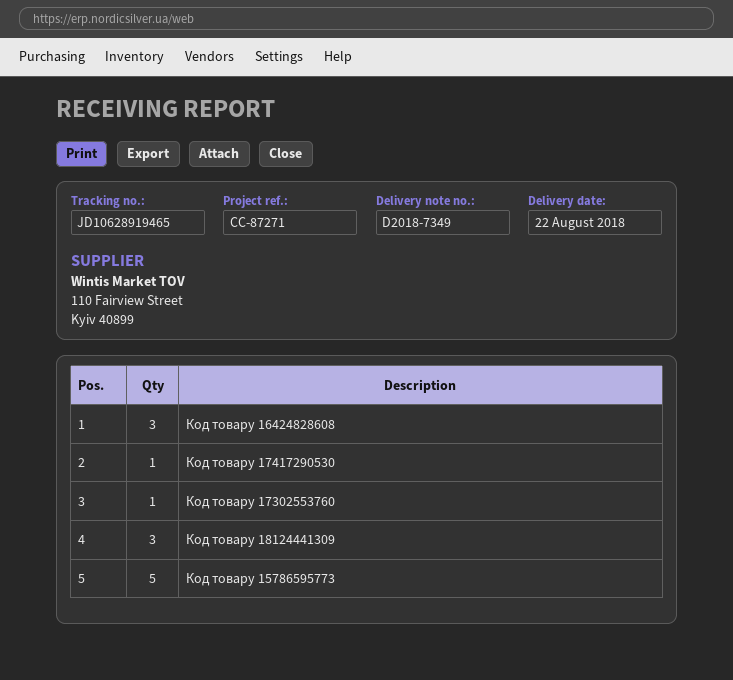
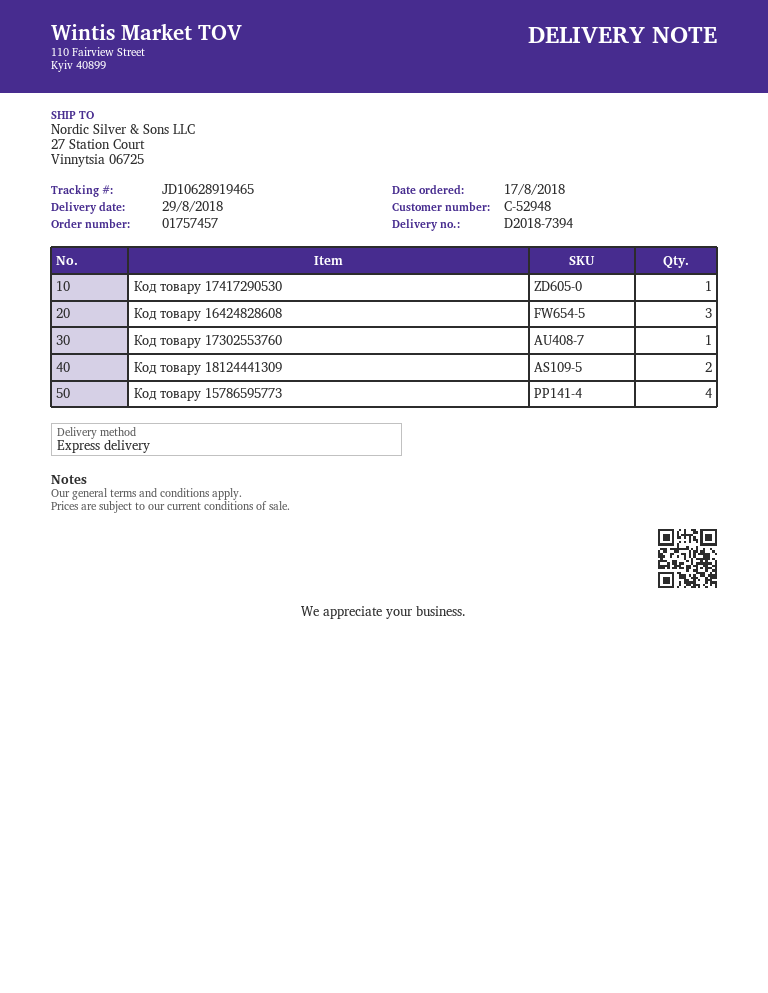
delivery note number: D2018-7349 -> D2018-7394
delivery date: 2018-08-22 -> 2018-08-29
Код товару 18124441309: 3 -> 2
Код товару 15786595773: 5 -> 4

